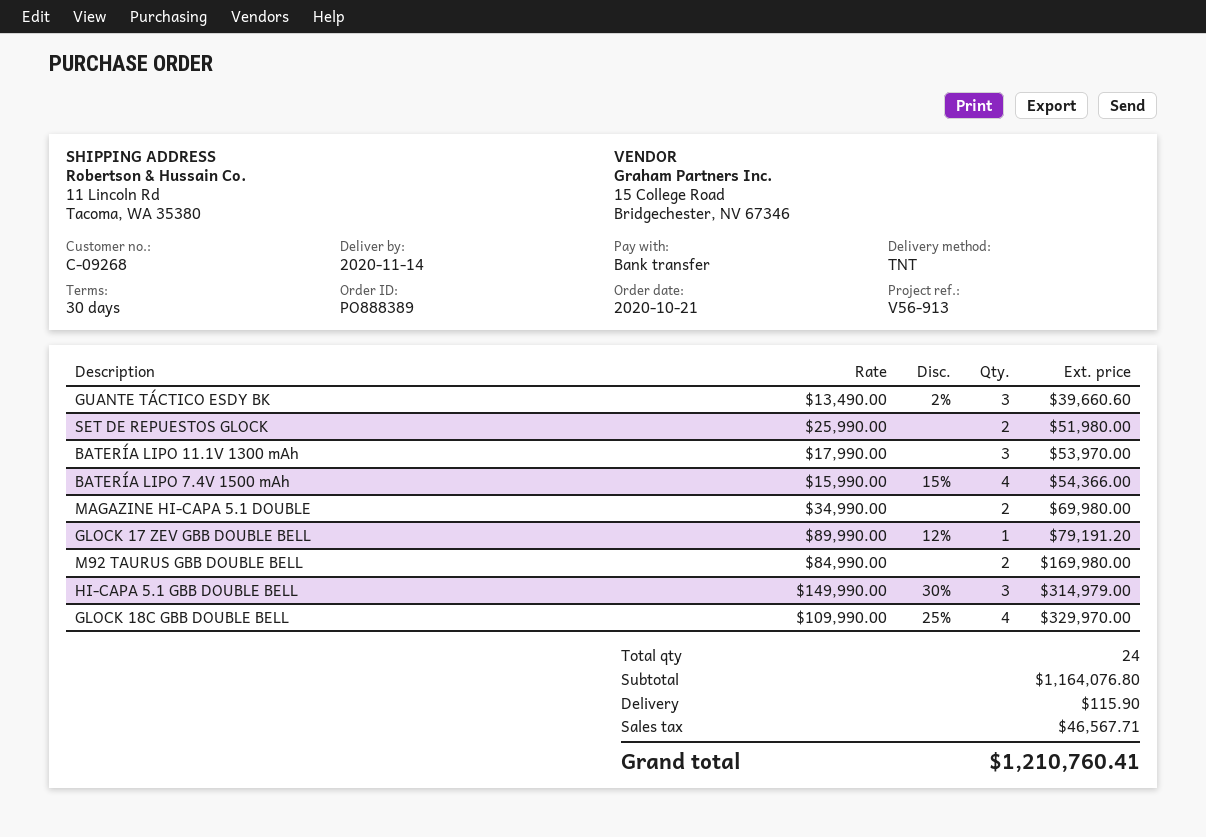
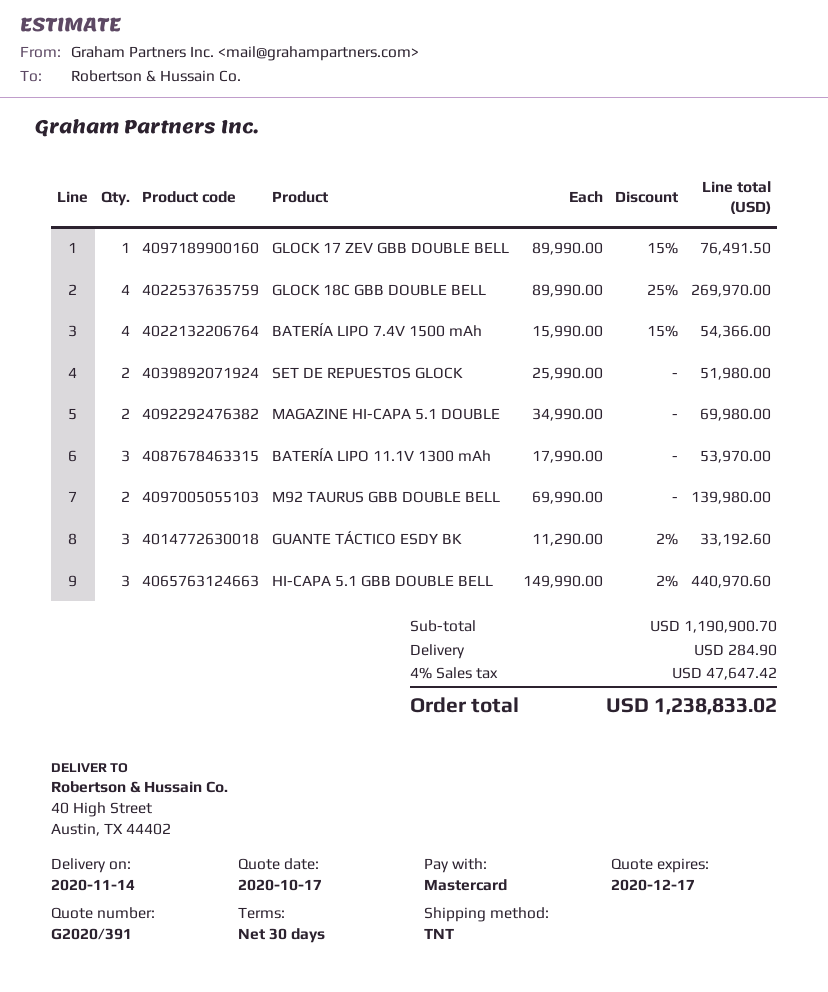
payment method: bank transfer -> Mastercard
ship to: 11 Lincoln Rd, Tacoma, WA 35380 -> 40 High Street, Austin, TX 44402
GUANTE TÁCTICO ESDY BK: 3 x 13490.00 - 2% = 39660.60 -> 3 x 11290.00 - 2% = 33192.60
GLOCK 17 ZEV GBB DOUBLE BELL: 1 x 89990.00 - 12% = 79191.20 -> 1 x 89990.00 - 15% = 76491.50
M92 TAURUS GBB DOUBLE BELL: 2 x 84990.00 = 169980.00 -> 2 x 69990.00 = 139980.00
HI-CAPA 5.1 GBB DOUBLE BELL: 3 x 149990.00 - 30% = 314979.00 -> 3 x 149990.00 - 2% = 440970.60
GLOCK 18C GBB DOUBLE BELL: 4 x 109990.00 - 25% = 329970.00 -> 4 x 89990.00 - 25% = 269970.00
subtotal: 1164076.80 -> 1190900.70
shipping: 115.90 -> 284.90
tax: 46567.71 -> 47647.42
total: 1210760.41 -> 1238833.02

